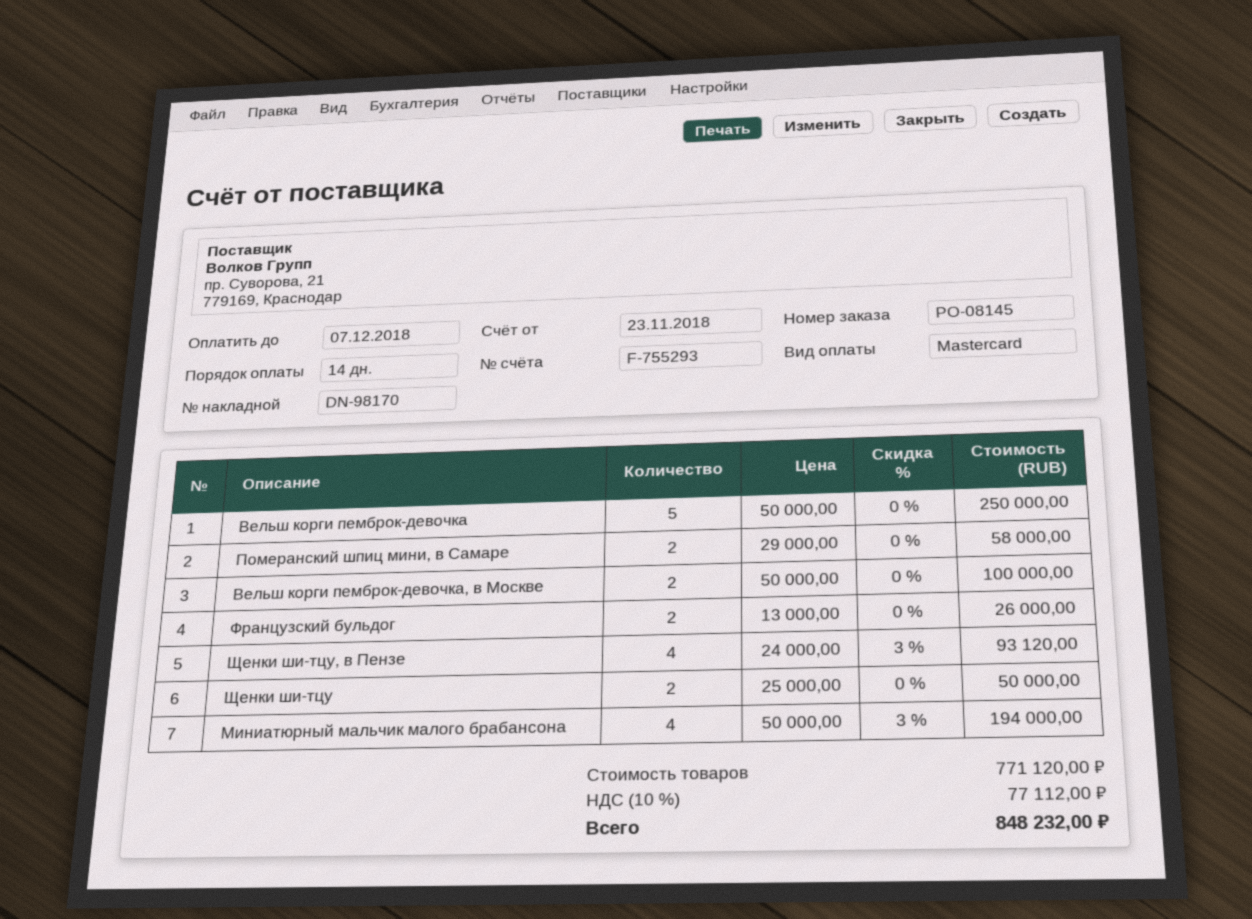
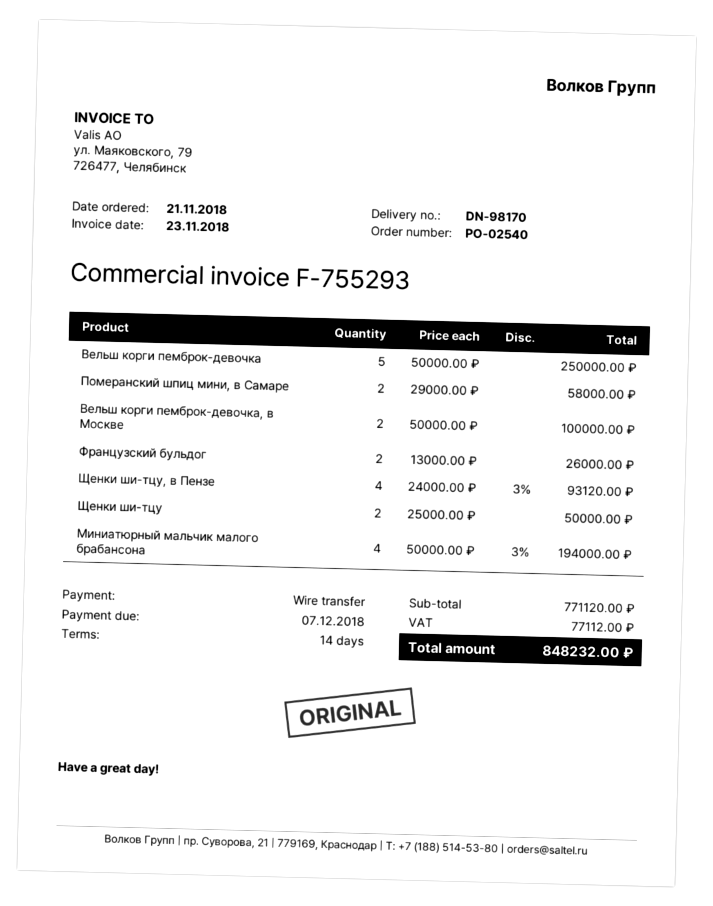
order number: PO-08145 -> PO-02540
payment method: Mastercard -> bank transfer

